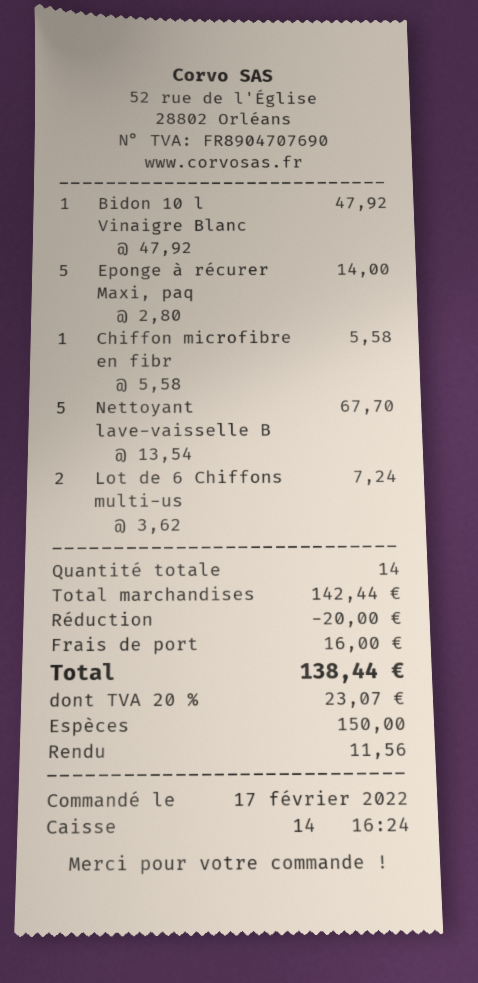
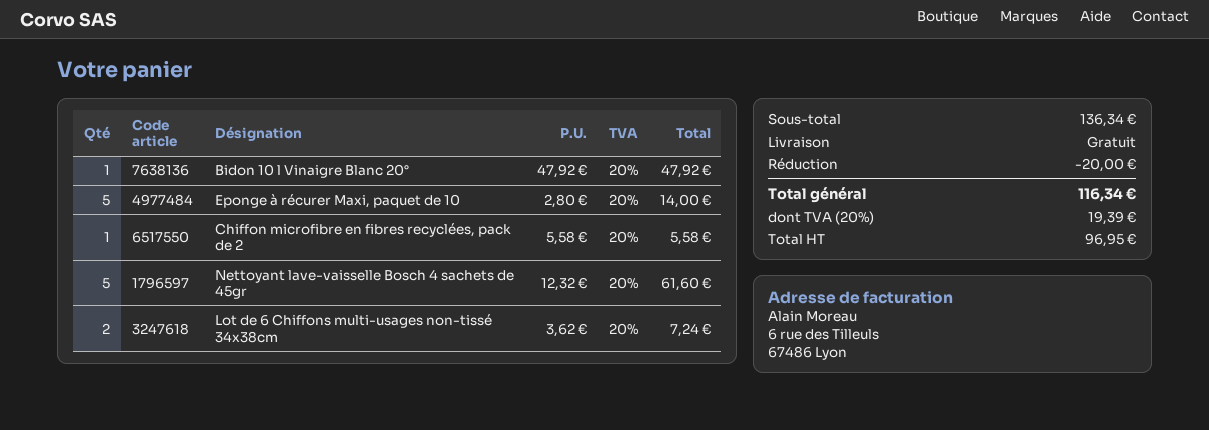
Nettoyant lave-vaisselle B: 5 x 13.54 = 67.70 -> 5 x 12.32 = 61.60
subtotal: 142.44 -> 136.34
shipping: 16.00 -> 0.00
tax: 20% = 23.07 -> 20% = 19.39
total: 138.44 -> 116.34

